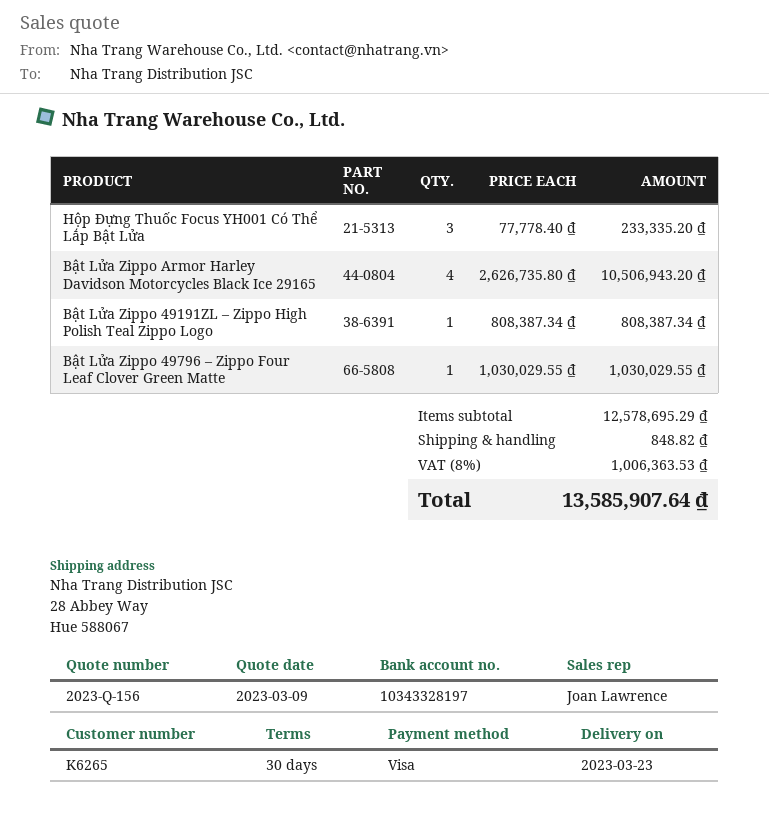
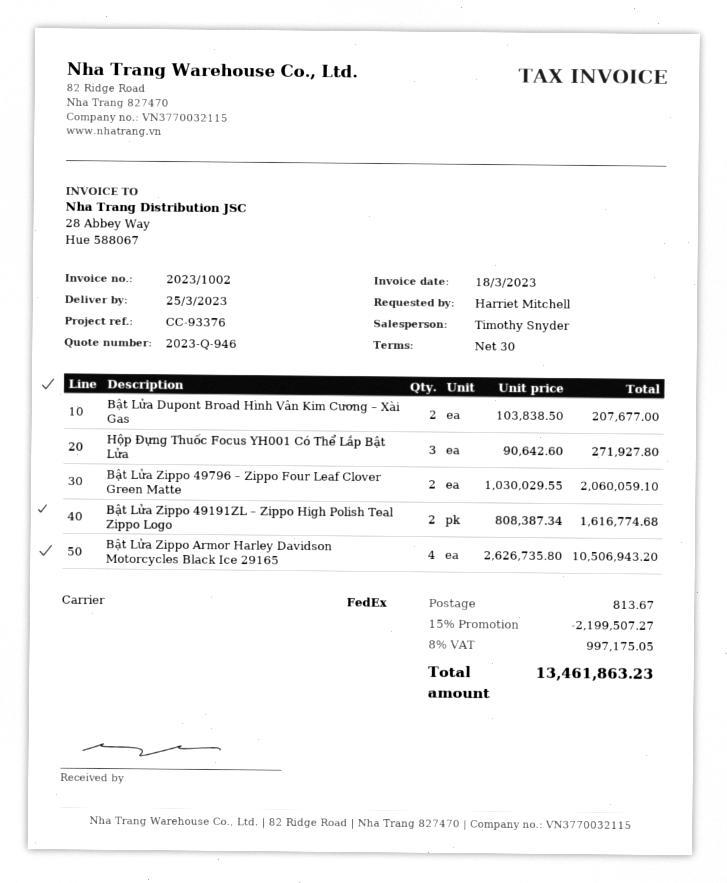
quote number: 2023-Q-156 -> 2023-Q-946
delivery date: 2023-03-23 -> 2023-03-25
sales rep: Joan Lawrence -> Timothy Snyder
Hộp Đựng Thuốc Focus YH001 Có Thể Lắp Bật Lửa: 3 x 77778.40 = 233335.20 -> 3 x 90642.60 = 271927.80
Bật Lửa Zippo 49191ZL – Zippo High Polish Teal Zippo Logo: 1 x 808387.34 = 808387.34 -> 2 x 808387.34 = 1616774.68
Bật Lửa Zippo 49796 – Zippo Four Leaf Clover Green Matte: 1 x 1030029.55 = 1030029.55 -> 2 x 1030029.55 = 2060059.10
Bật Lửa Dupont Broad Hình Vân Kim Cương – Xài Gas: none -> 2 x 103838.50 = 207677.00
discount: none -> 15% = 2199507.27
shipping: 848.82 -> 813.67
tax: 8% = 1006363.53 -> 8% = 997175.05
total: 13585907.64 -> 13461863.23

